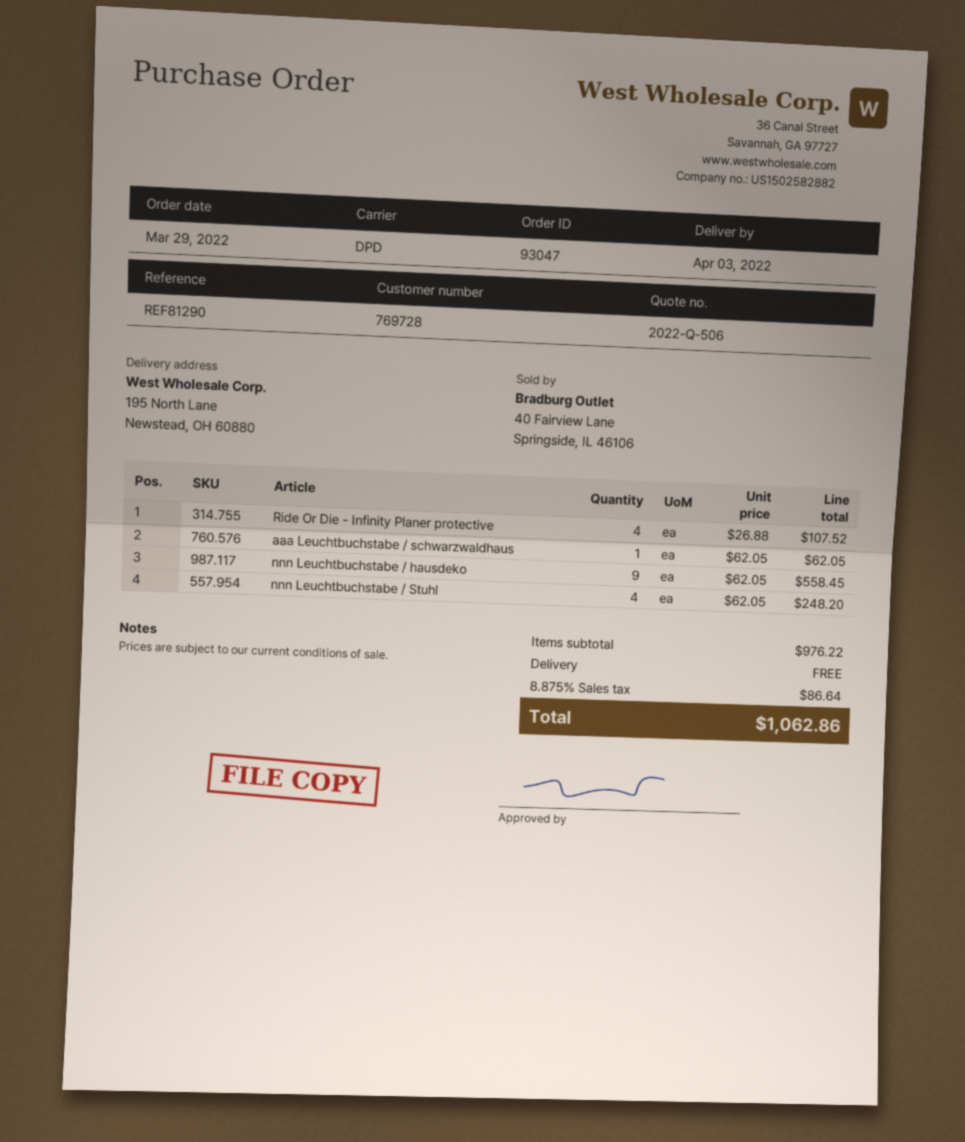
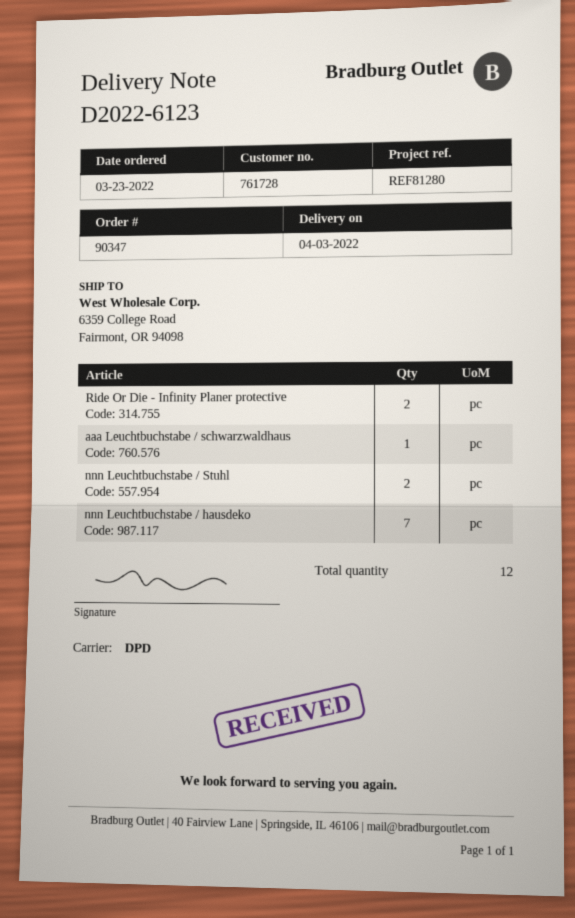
order number: 93047 -> 90347
order date: 2022-03-29 -> 2022-03-23
customer number: 769728 -> 761728
reference: REF81290 -> REF81280
ship to: 195 North Lane, Newstead, OH 60880 -> 6359 College Road, Fairmont, OR 94098
Ride Or Die - Infinity Planer protective: 4 -> 2
nnn Leuchtbuchstabe / hausdeko: 9 -> 7
nnn Leuchtbuchstabe / Stuhl: 4 -> 2

